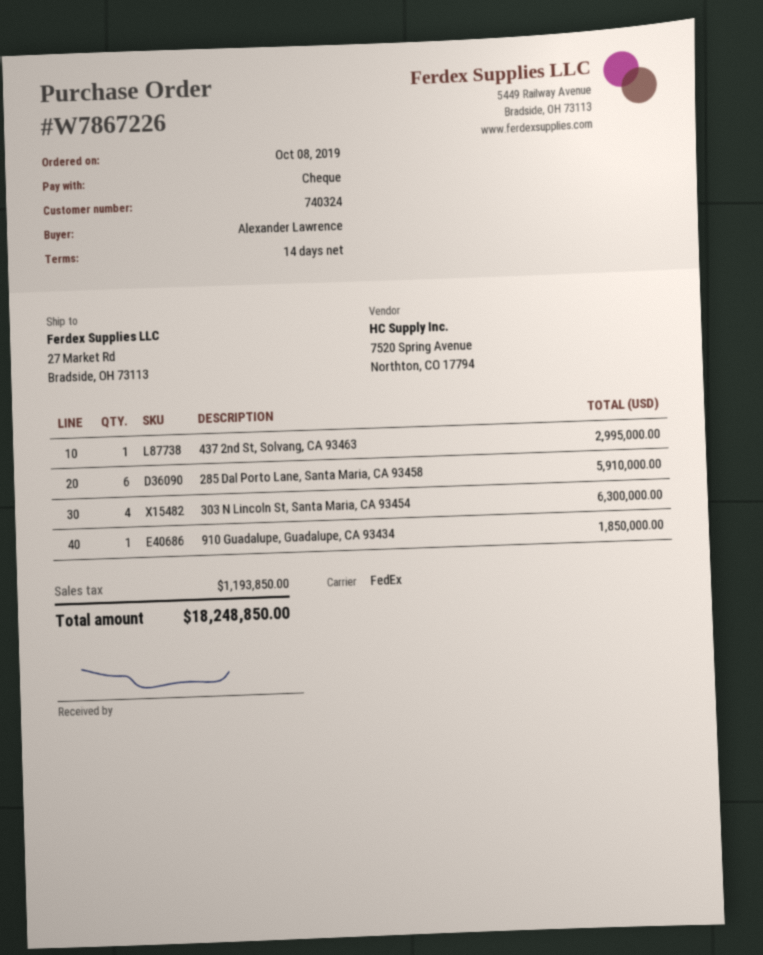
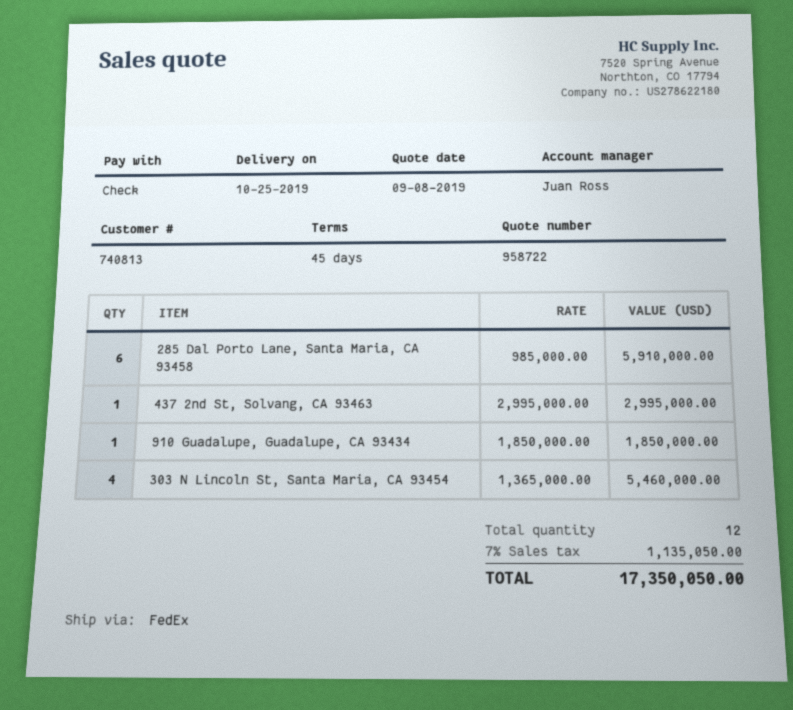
payment terms: 14 days -> 45 days
customer number: 740324 -> 740813
303 N Lincoln St, Santa Maria, CA 93454: 4 for 6300000.00 -> 4 for 5460000.00
tax: 1193850.00 -> 1135050.00
total: 18248850.00 -> 17350050.00

